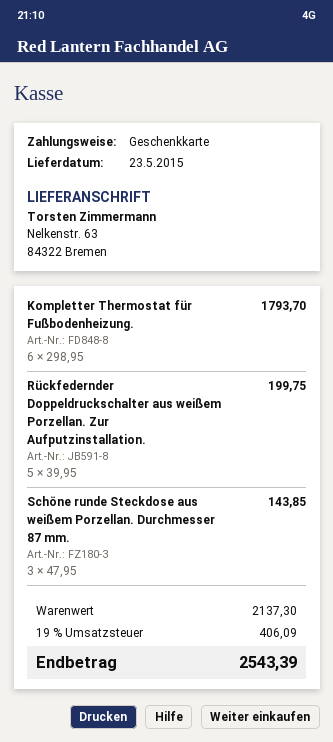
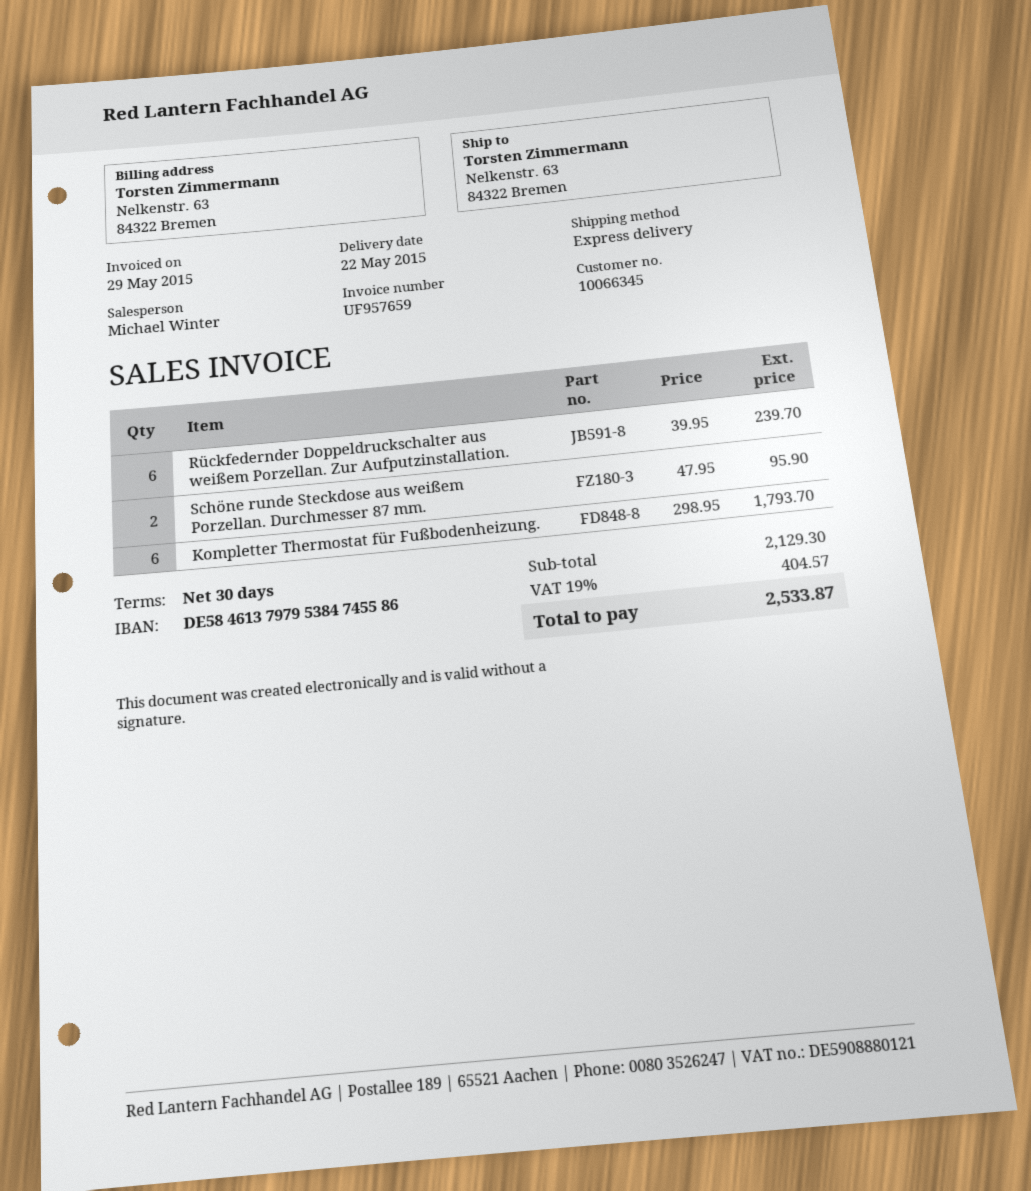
delivery date: 2015-05-23 -> 2015-05-22
Rückfedernder Doppeldruckschalter aus weißem Porzellan. Zur Aufputzinstallation.: 5 x 39.95 = 199.75 -> 6 x 39.95 = 239.70
Schöne runde Steckdose aus weißem Porzellan. Durchmesser 87 mm.: 3 x 47.95 = 143.85 -> 2 x 47.95 = 95.90
subtotal: 2137.30 -> 2129.30
tax: 19% = 406.09 -> 19% = 404.57
total: 2543.39 -> 2533.87

